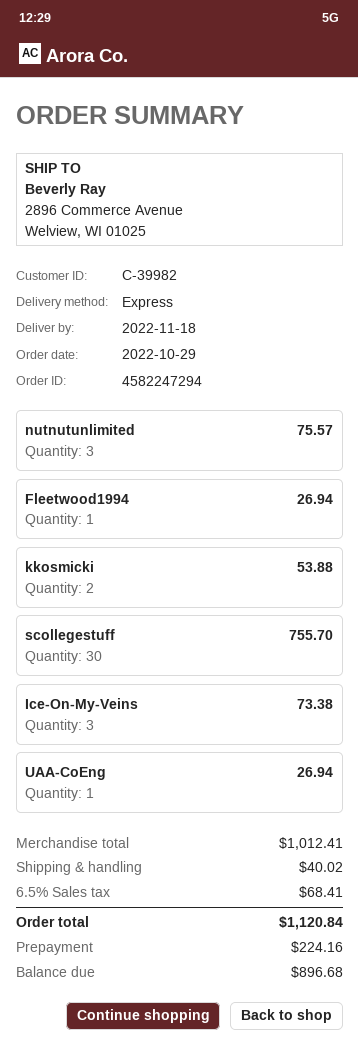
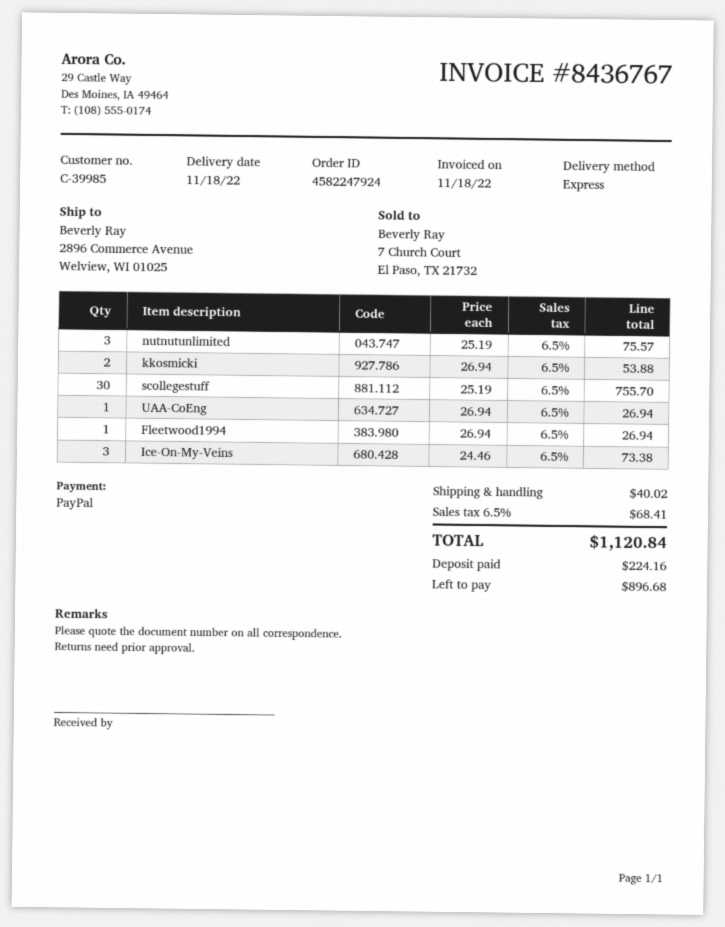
order number: 4582247294 -> 4582247924
customer number: C-39982 -> C-39985

